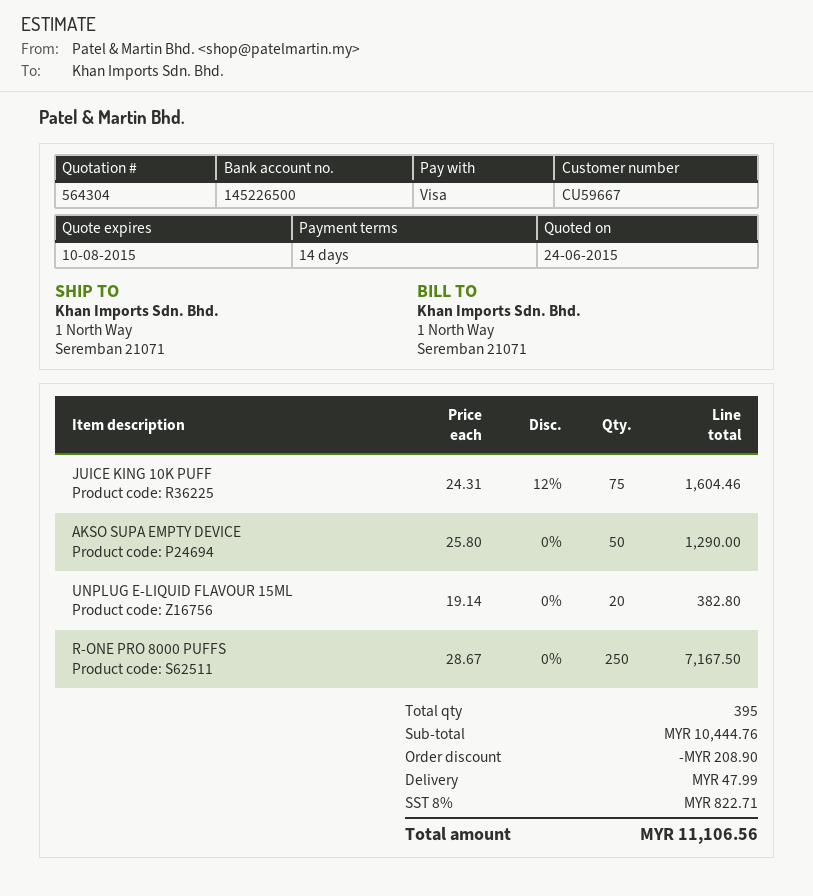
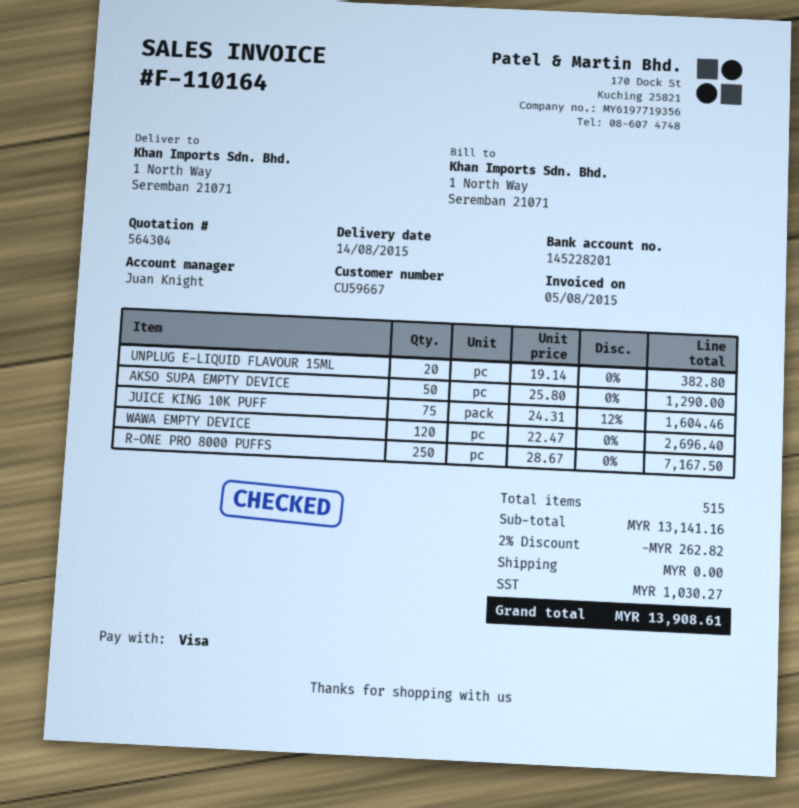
bank account: 145226500 -> 145228201
WAWA EMPTY DEVICE: none -> 120 x 22.47 = 2696.40
total quantity: 395 -> 515
subtotal: 10444.76 -> 13141.16
discount: 208.90 -> 262.82
shipping: 47.99 -> 0.00
tax: 822.71 -> 1030.27
total: 11106.56 -> 13908.61

